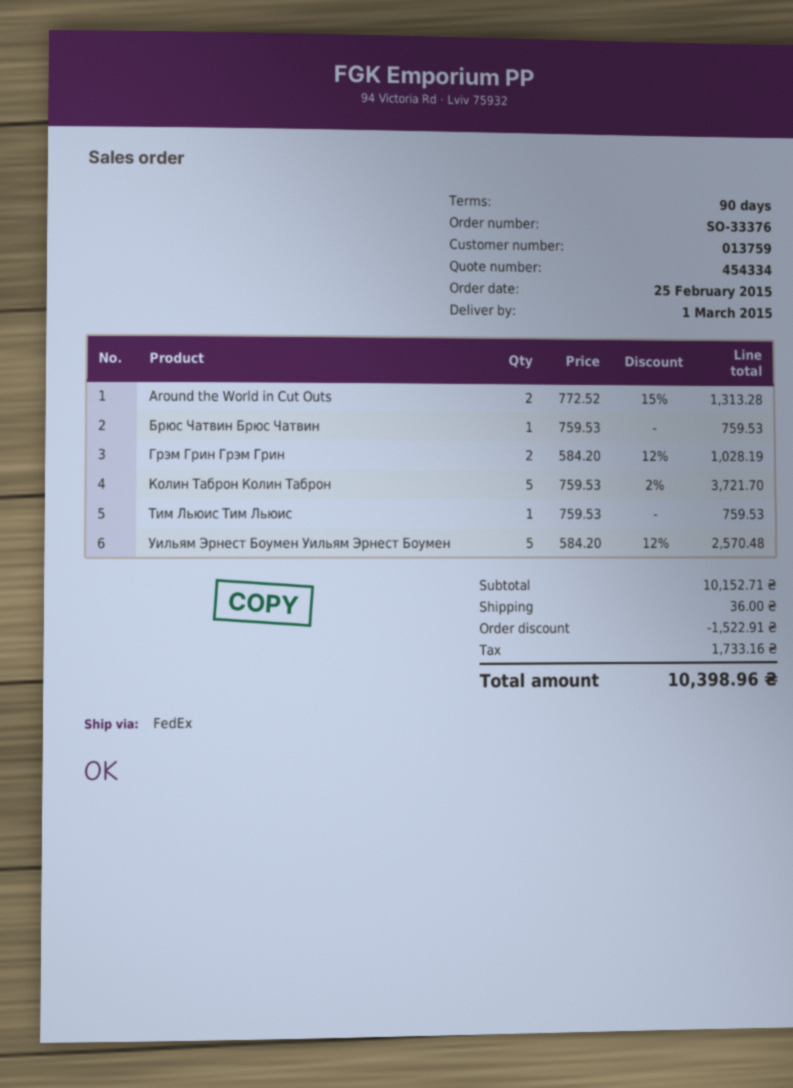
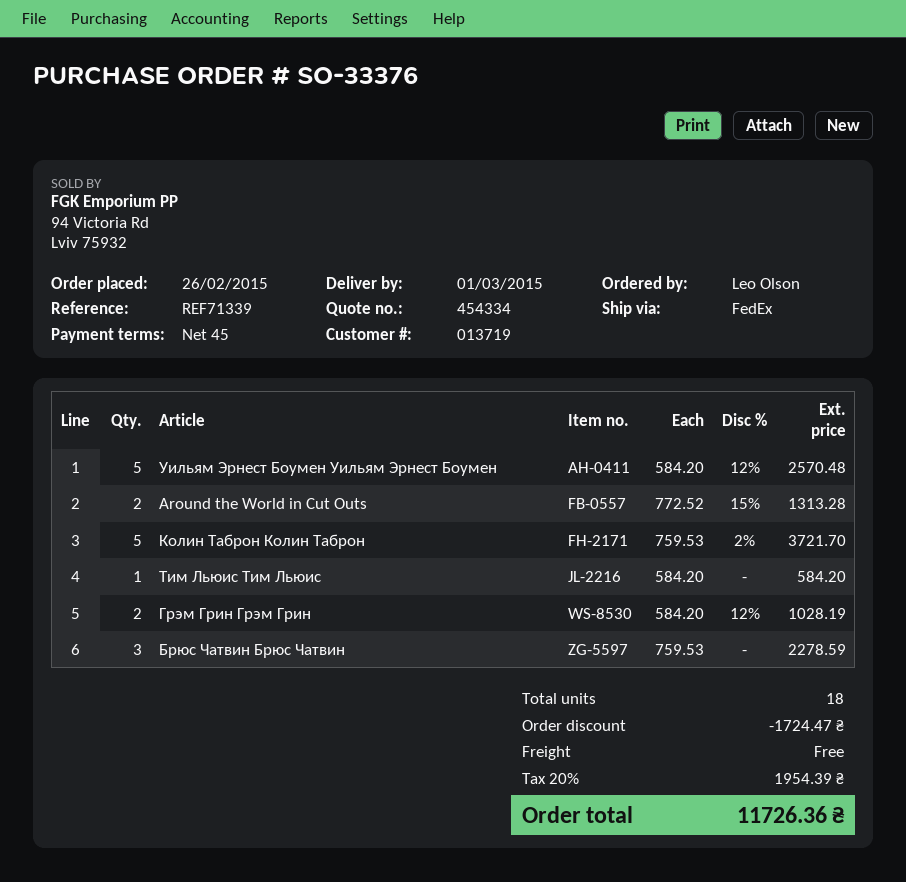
order date: 2015-02-25 -> 2015-02-26
payment terms: 90 days -> 45 days
customer number: 013759 -> 013719
Брюс Чатвин Брюс Чатвин: 1 x 759.53 = 759.53 -> 3 x 759.53 = 2278.59
Тим Льюис Тим Льюис: 1 x 759.53 = 759.53 -> 1 x 584.20 = 584.20
discount: 1522.91 -> 1724.47
shipping: 36.00 -> 0.00
tax: 1733.16 -> 1954.39
total: 10398.96 -> 11726.36

